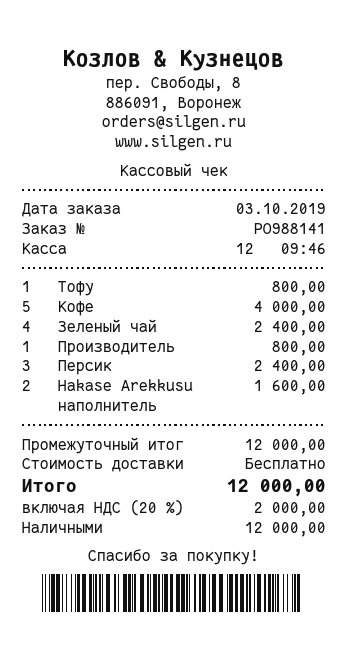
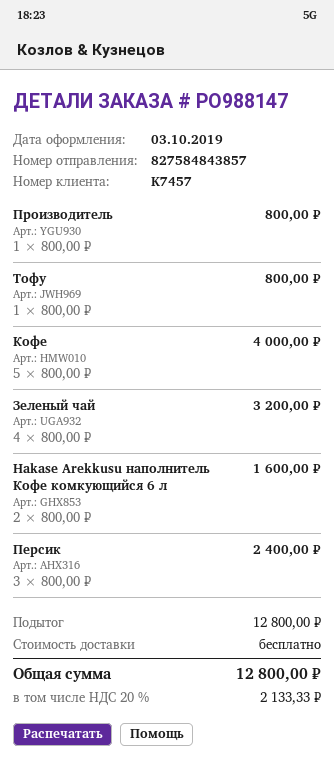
order number: PO988141 -> PO988147
Зеленый чай: 4 for 2400.00 -> 4 for 3200.00
subtotal: 12000.00 -> 12800.00
tax: 20% = 2000.00 -> 20% = 2133.33
total: 12000.00 -> 12800.00

